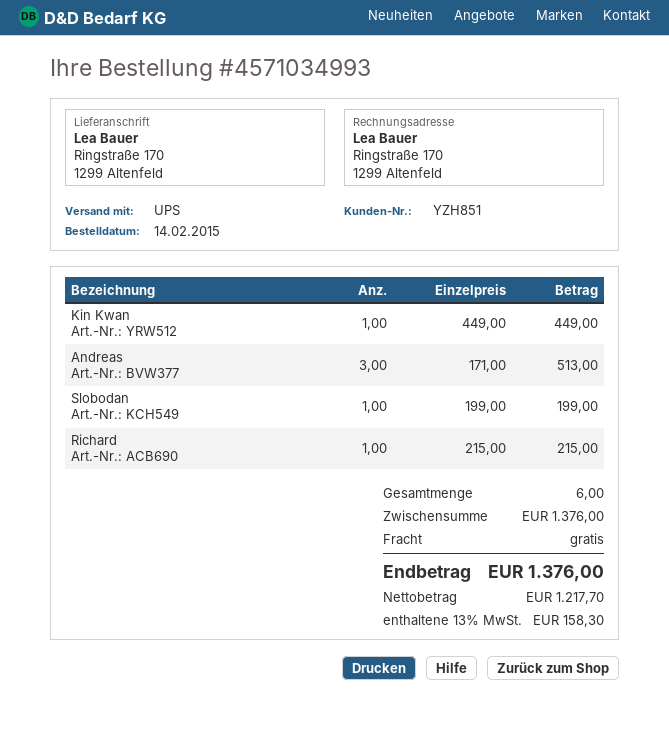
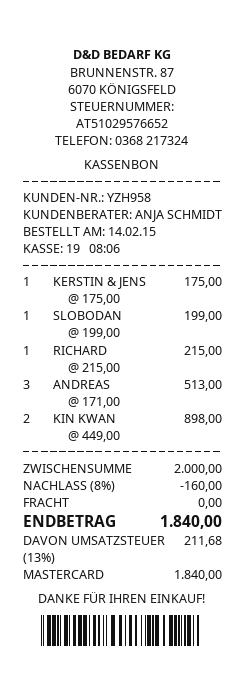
customer number: YZH851 -> YZH958
Kin Kwan: 1 x 449.00 = 449.00 -> 2 x 449.00 = 898.00
KERSTIN & JENS: none -> 1 x 175.00 = 175.00
subtotal: 1376.00 -> 2000.00
discount: none -> 8% = 160.00
tax: 13% = 158.30 -> 13% = 211.68
total: 1376.00 -> 1840.00

